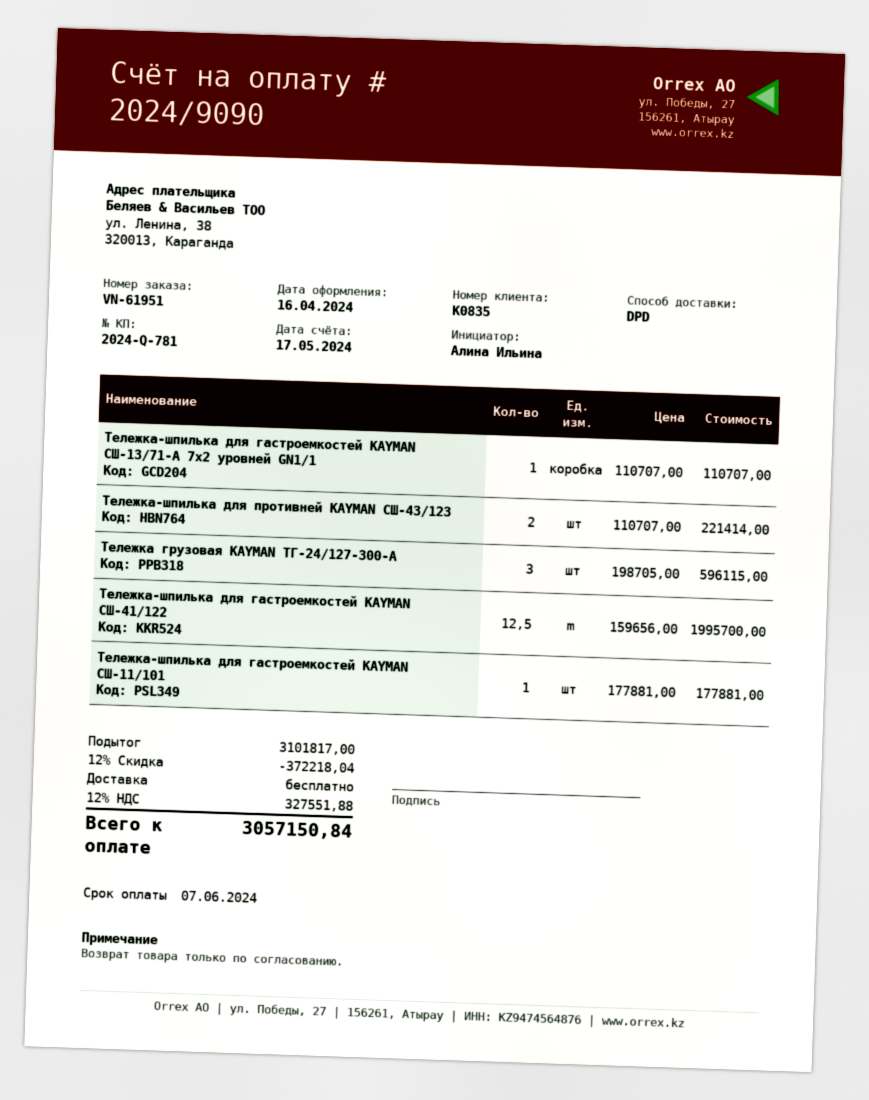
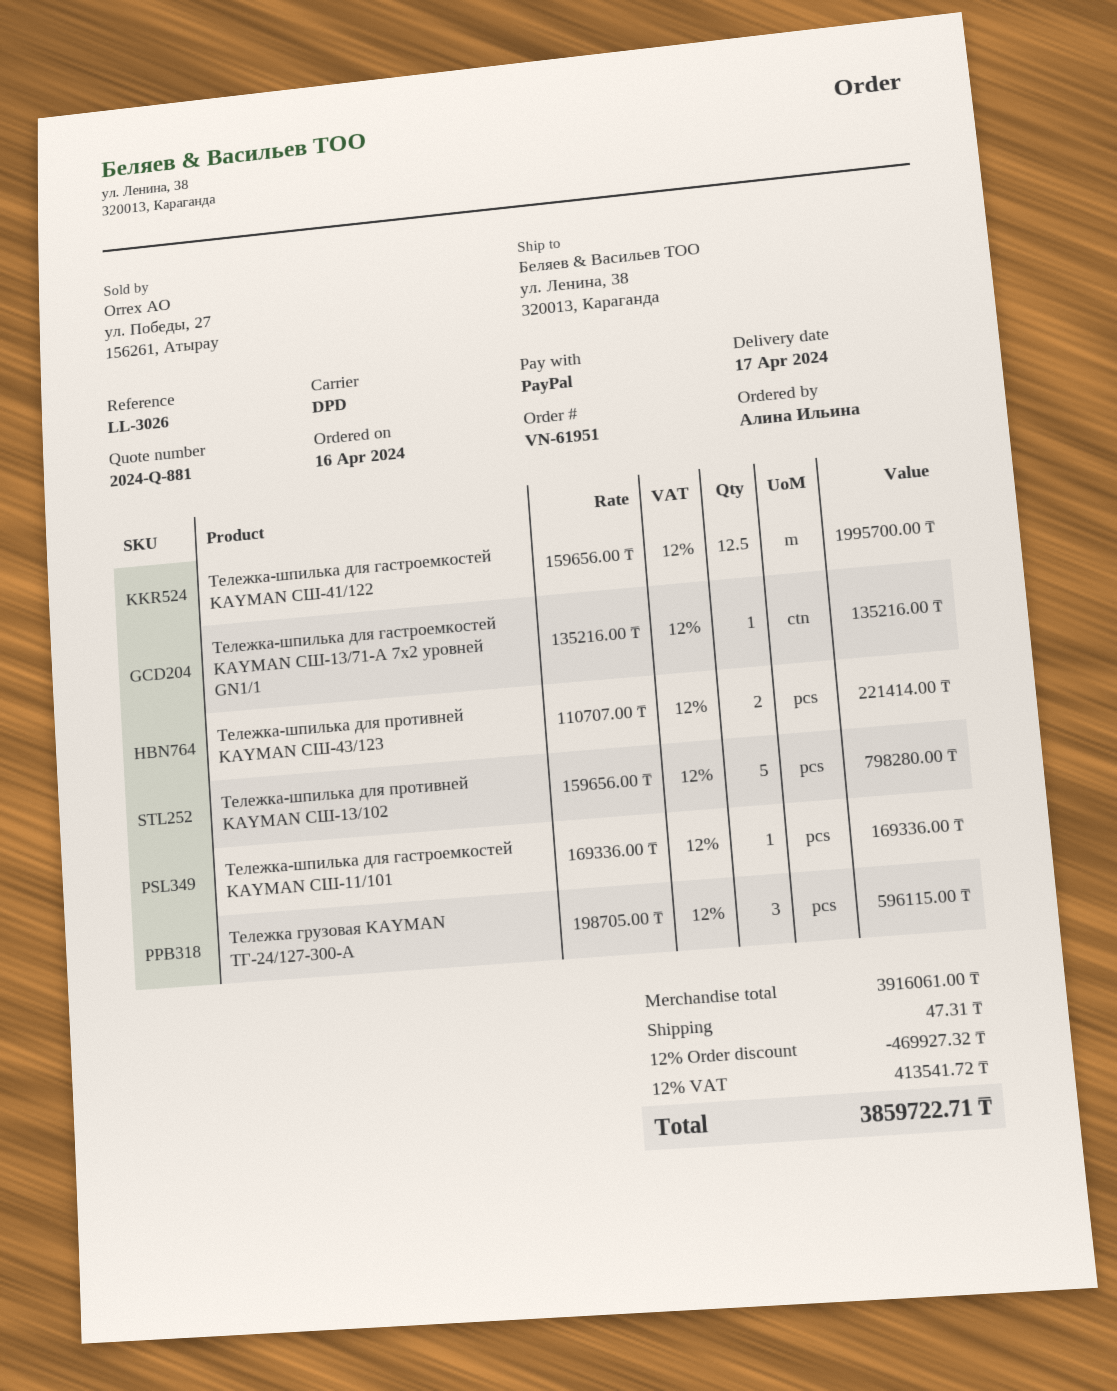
quote number: 2024-Q-781 -> 2024-Q-881
Тележка-шпилька для гастроемкостей KAYMAN СШ-13/71-А 7х2 уровней GN1/1: 1 x 110707.00 = 110707.00 -> 1 x 135216.00 = 135216.00
Тележка-шпилька для гастроемкостей KAYMAN СШ-11/101: 1 x 177881.00 = 177881.00 -> 1 x 169336.00 = 169336.00
Тележка-шпилька для противней KAYMAN СШ-13/102: none -> 5 x 159656.00 = 798280.00
subtotal: 3101817.00 -> 3916061.00
discount: 12% = 372218.04 -> 12% = 469927.32
shipping: 0.00 -> 47.31
tax: 12% = 327551.88 -> 12% = 413541.72
total: 3057150.84 -> 3859722.71

